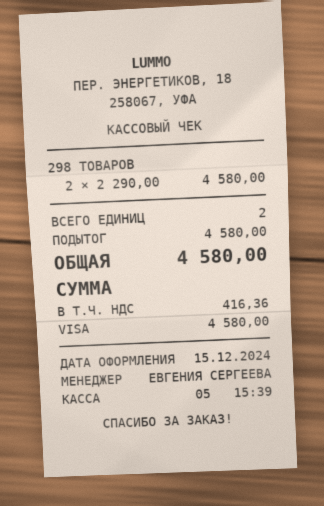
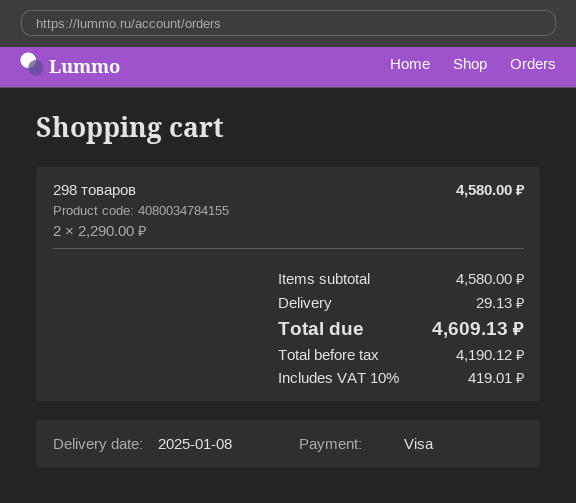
shipping: none -> 29.13
tax: 416.36 -> 419.01
total: 4580.00 -> 4609.13

